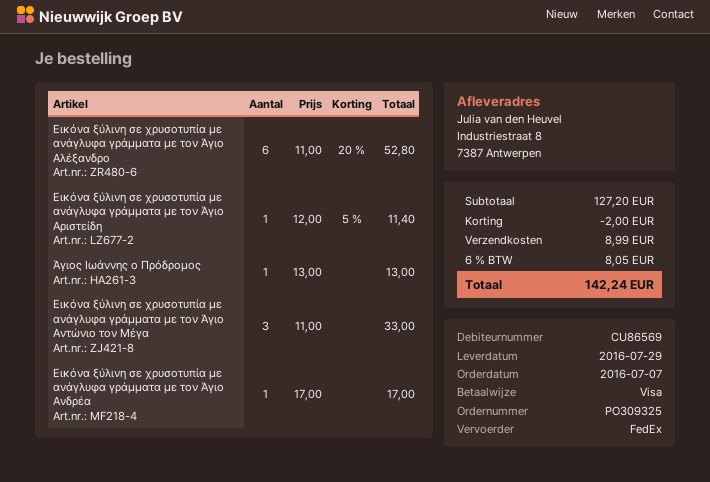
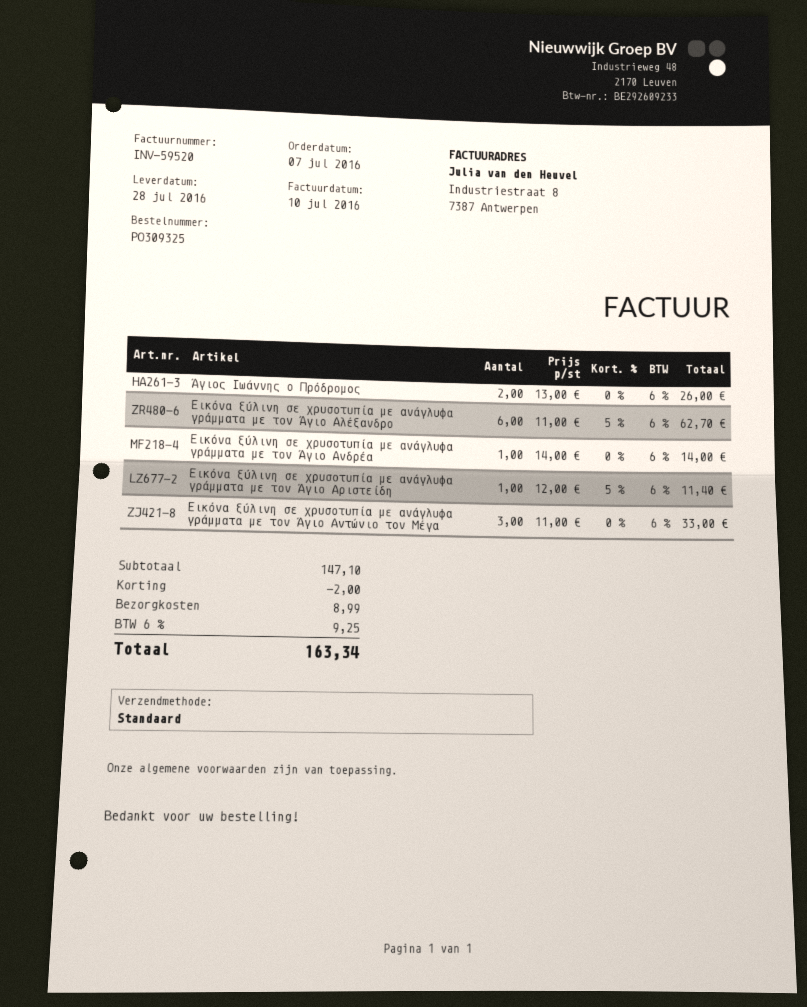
delivery date: 2016-07-29 -> 2016-07-28
shipping method: FedEx -> standard
Εικόνα ξύλινη σε χρυσοτυπία με ανάγλυφα γράμματα με τον Άγιο Αλέξανδρο: 6 x 11.00 - 20% = 52.80 -> 6 x 11.00 - 5% = 62.70
Άγιος Ιωάννης ο Πρόδρομος: 1 x 13.00 = 13.00 -> 2 x 13.00 = 26.00
Εικόνα ξύλινη σε χρυσοτυπία με ανάγλυφα γράμματα με τον Άγιο Ανδρέα: 1 x 17.00 = 17.00 -> 1 x 14.00 = 14.00
subtotal: 127.20 -> 147.10
tax: 6% = 8.05 -> 6% = 9.25
total: 142.24 -> 163.34

